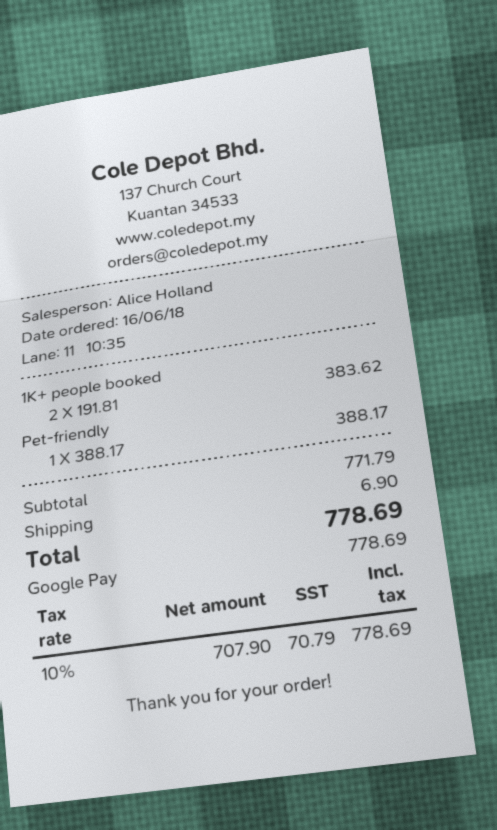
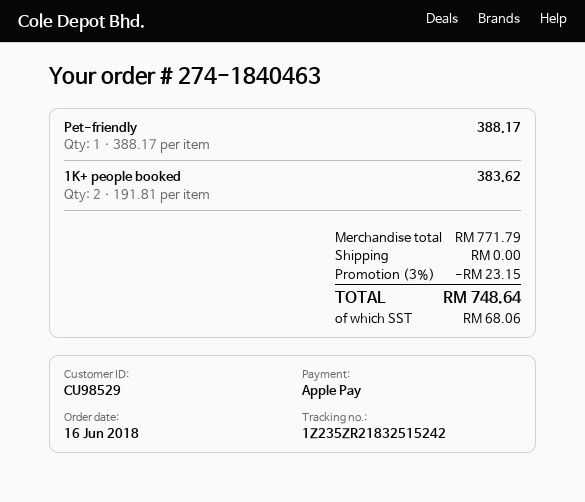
payment method: Google Pay -> Apple Pay
discount: none -> 3% = 23.15
shipping: 6.90 -> 0.00
tax: 70.79 -> 68.06
total: 778.69 -> 748.64

